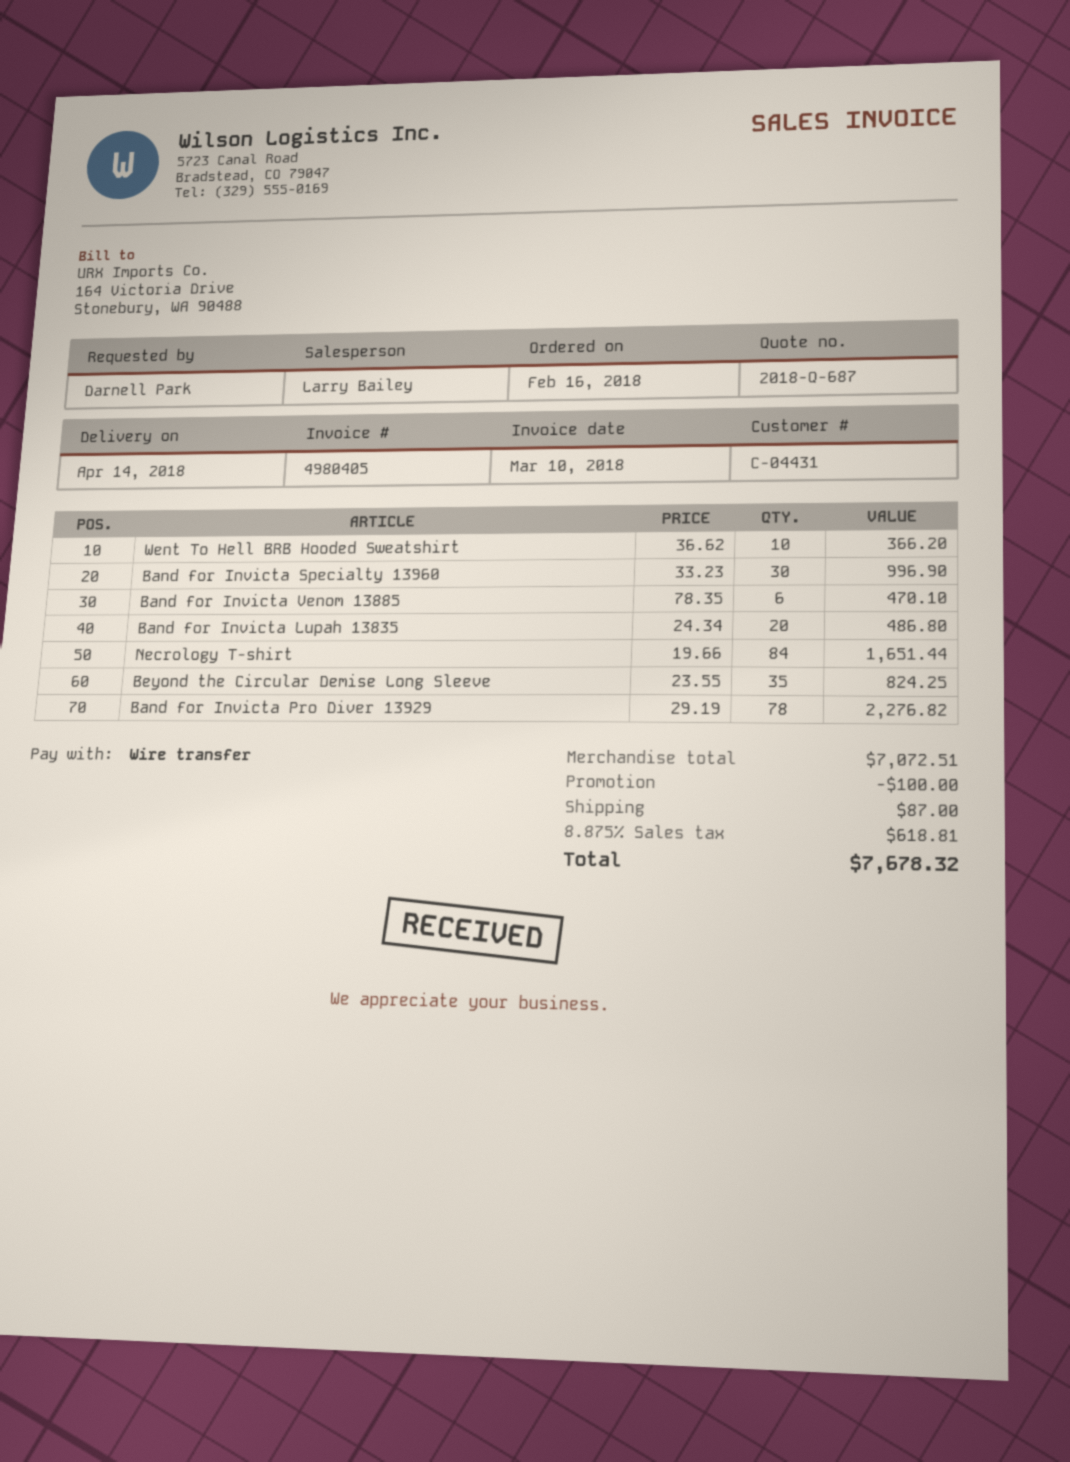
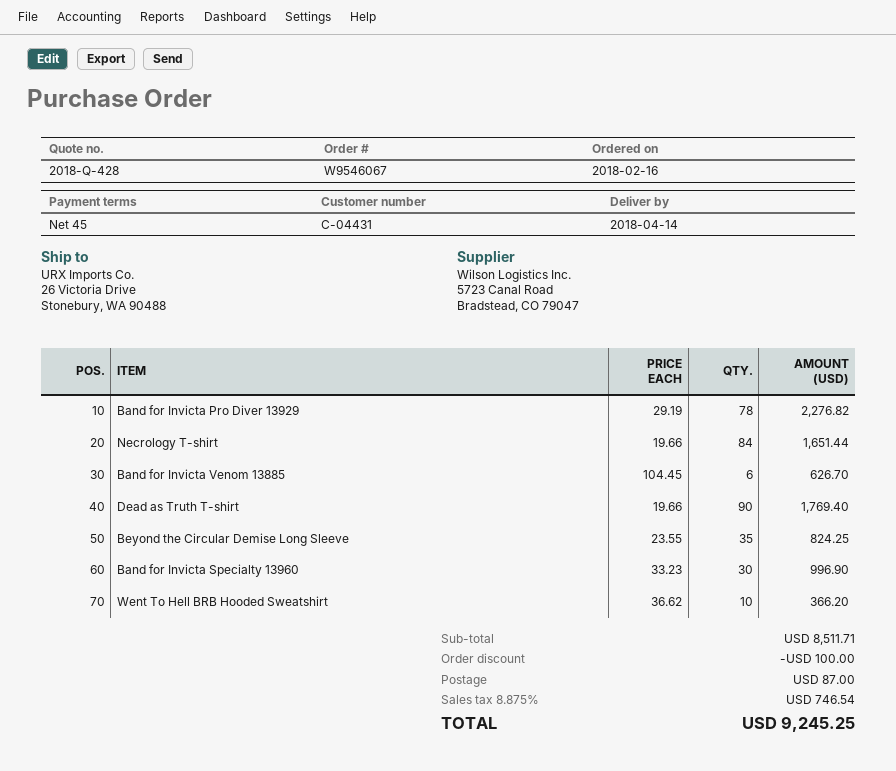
quote number: 2018-Q-687 -> 2018-Q-428
Band for Invicta Venom 13885: 6 x 78.35 = 470.10 -> 6 x 104.45 = 626.70
Band for Invicta Lupah 13835: 20 x 24.34 = 486.80 -> none
Dead as Truth T-shirt: none -> 90 x 19.66 = 1769.40
subtotal: 7072.51 -> 8511.71
tax: 8.875% = 618.81 -> 8.875% = 746.54
total: 7678.32 -> 9245.25

